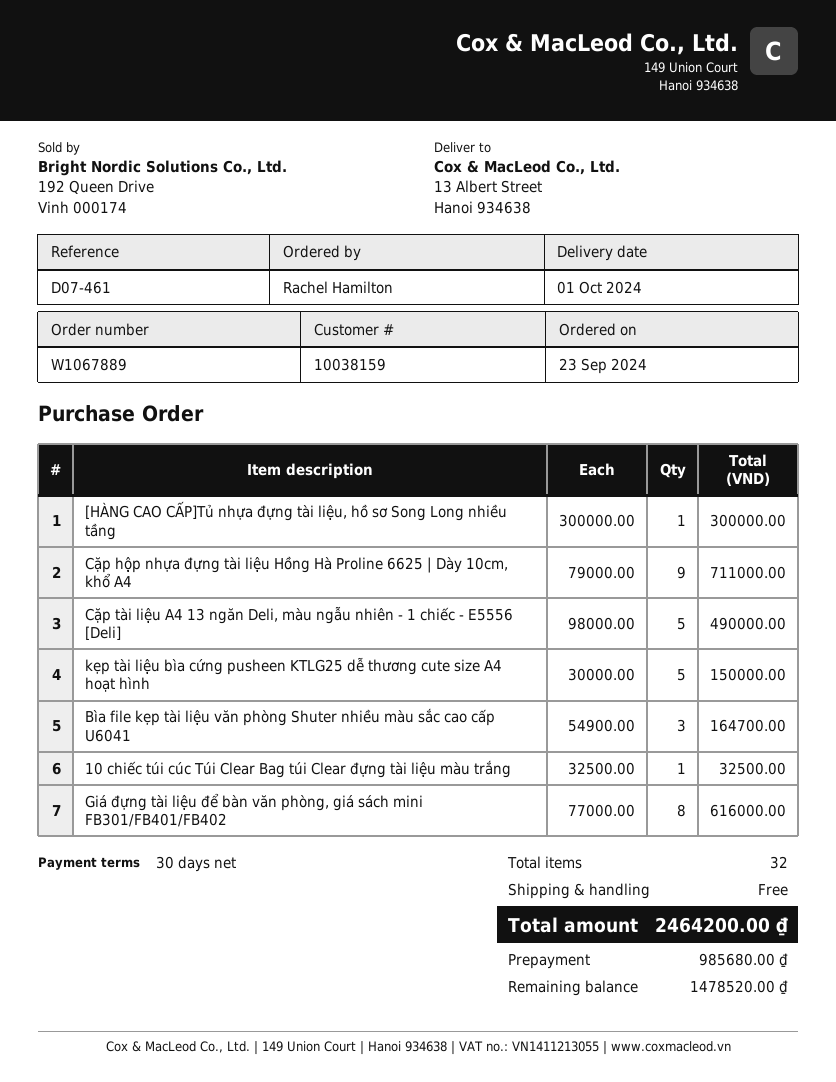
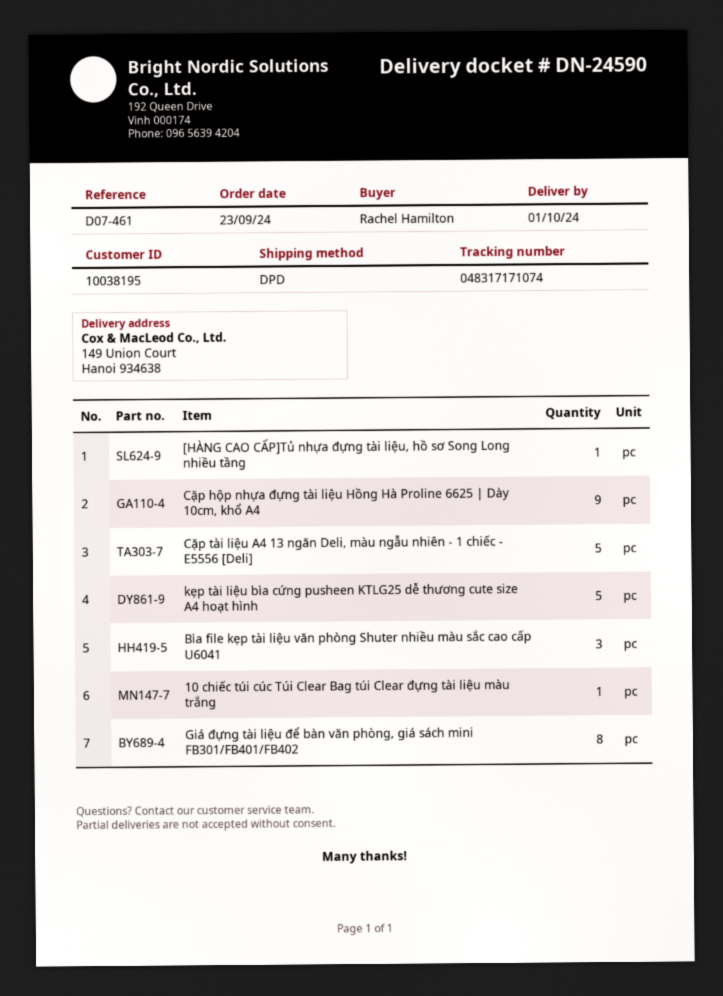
customer number: 10038159 -> 10038195
ship to: 13 Albert Street, Hanoi 934638 -> 149 Union Court, Hanoi 934638

